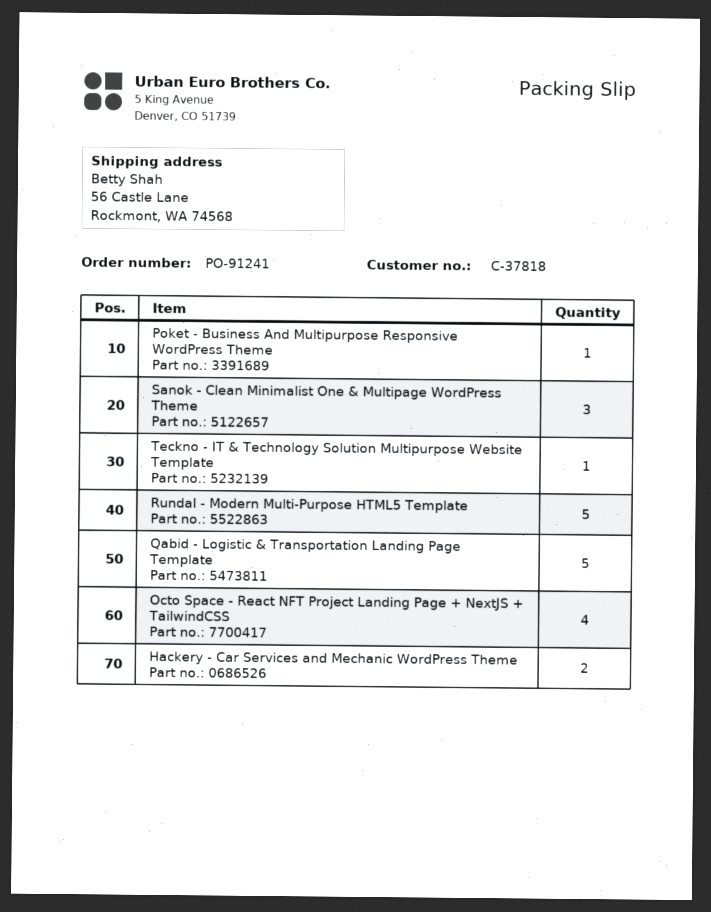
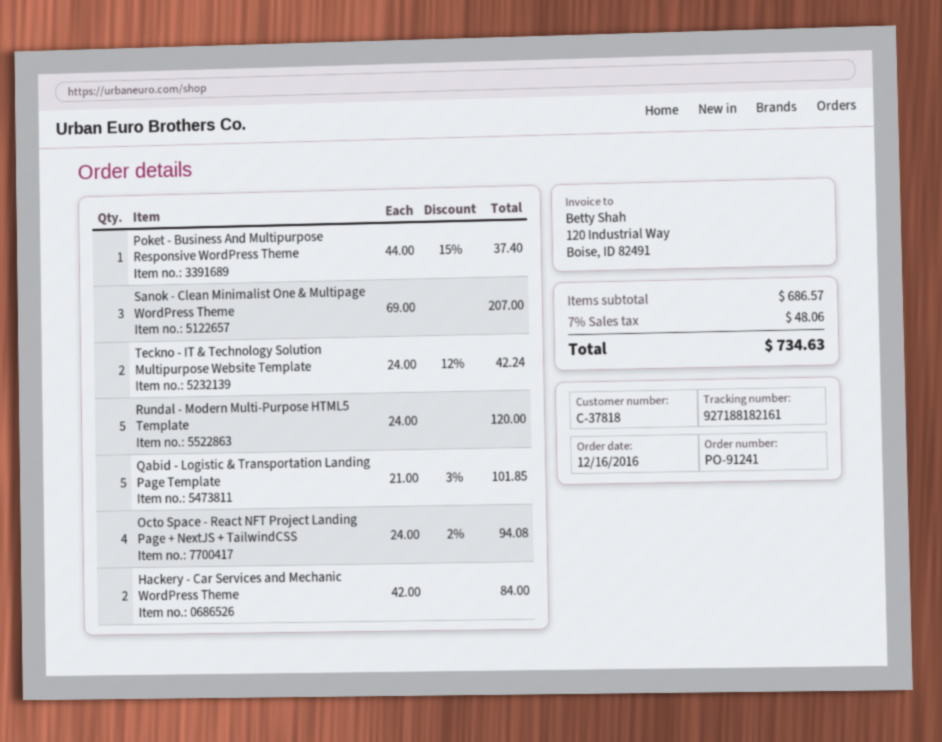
Teckno - IT & Technology Solution Multipurpose Website Template: 1 -> 2

